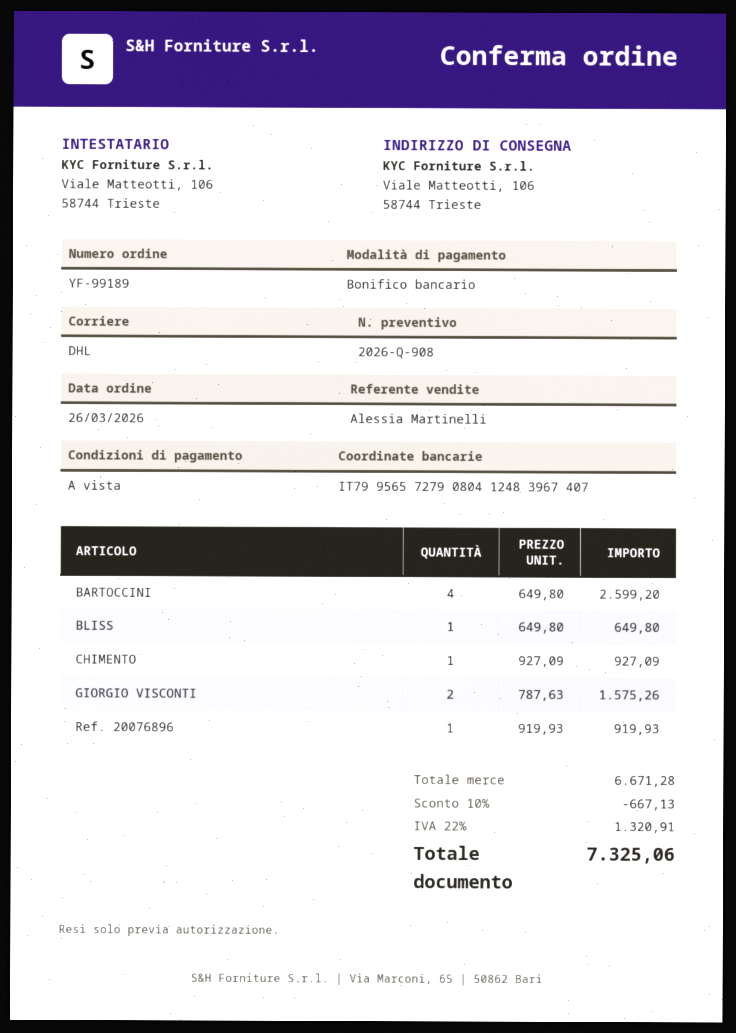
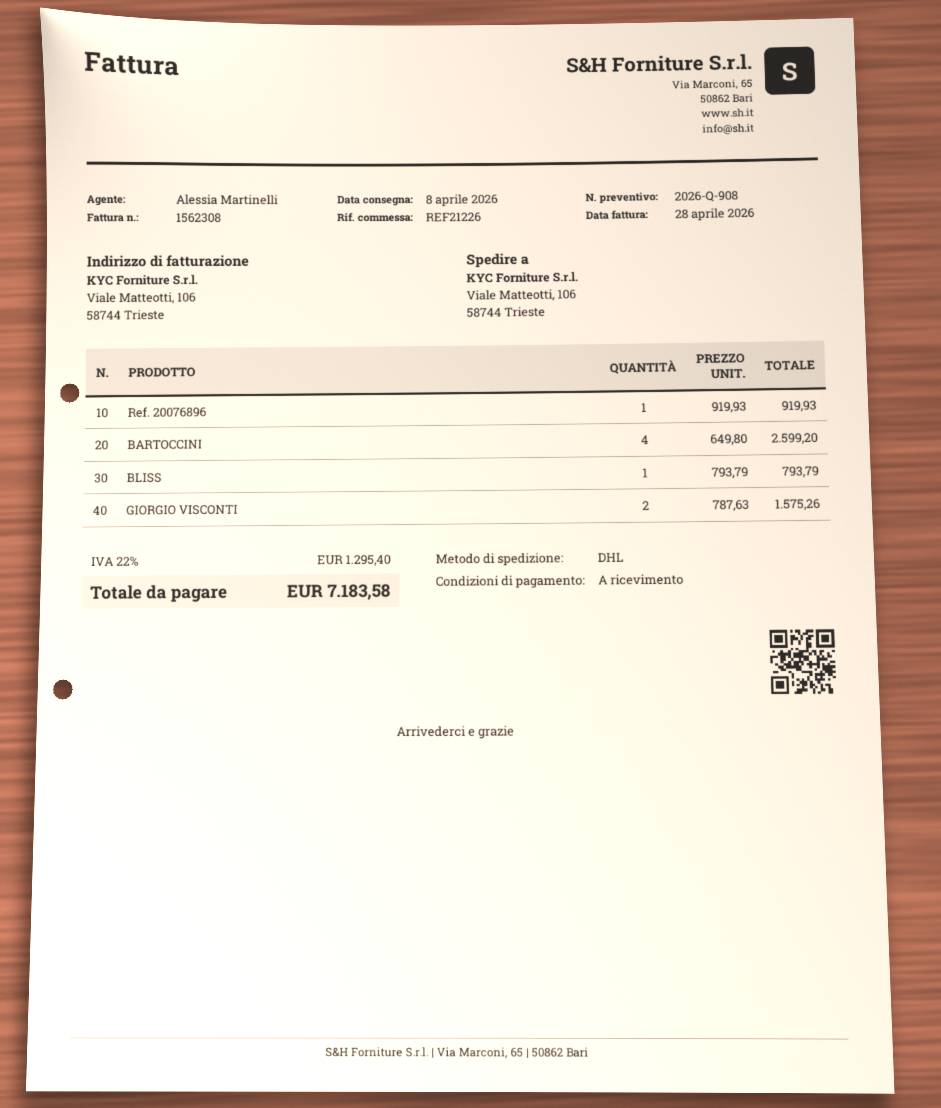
BLISS: 1 x 649.80 = 649.80 -> 1 x 793.79 = 793.79
CHIMENTO: 1 x 927.09 = 927.09 -> none
discount: 10% = 667.13 -> none
tax: 22% = 1320.91 -> 22% = 1295.40
total: 7325.06 -> 7183.58

